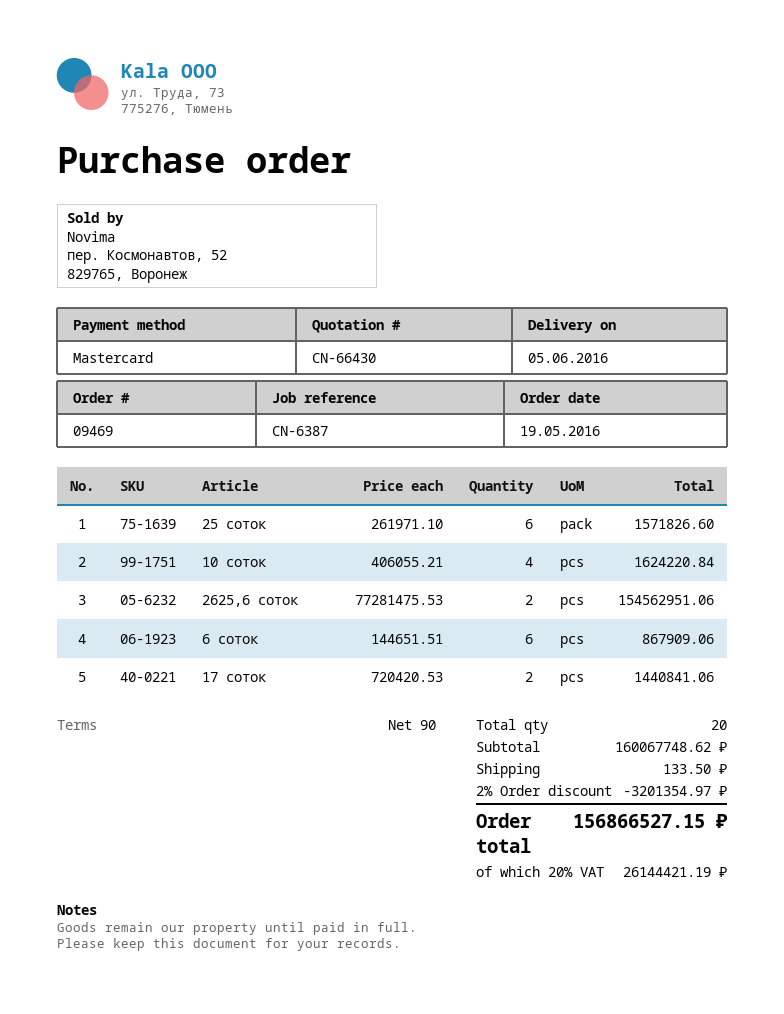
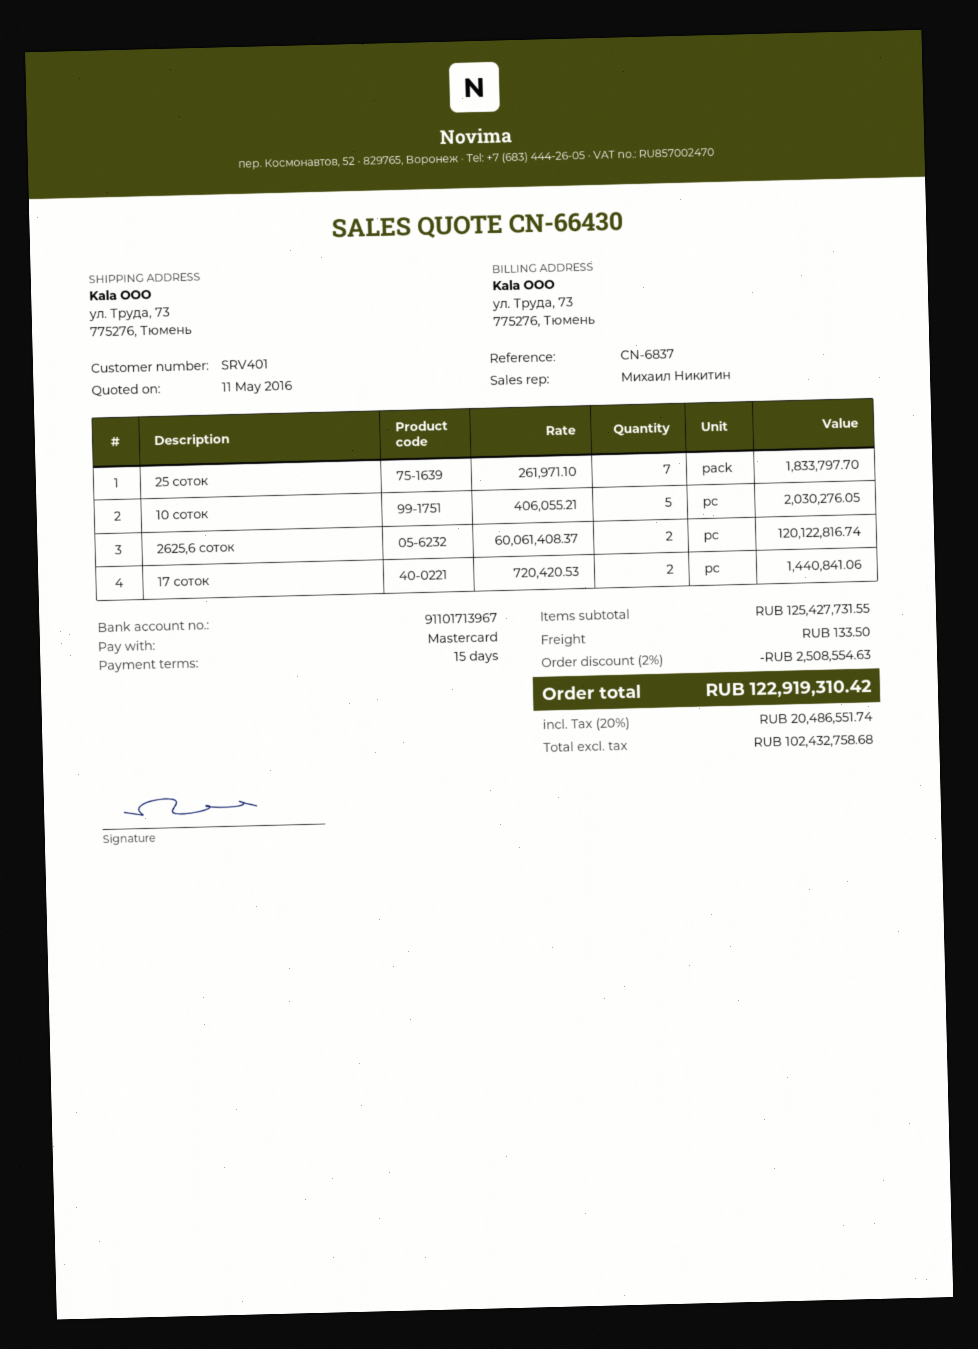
payment terms: 90 days -> 15 days
reference: CN-6387 -> CN-6837
25 соток: 6 x 261971.10 = 1571826.60 -> 7 x 261971.10 = 1833797.70
10 соток: 4 x 406055.21 = 1624220.84 -> 5 x 406055.21 = 2030276.05
2625,6 соток: 2 x 77281475.53 = 154562951.06 -> 2 x 60061408.37 = 120122816.74
6 соток: 6 x 144651.51 = 867909.06 -> none
subtotal: 160067748.62 -> 125427731.55
discount: 2% = 3201354.97 -> 2% = 2508554.63
tax: 20% = 26144421.19 -> 20% = 20486551.74
total: 156866527.15 -> 122919310.42

